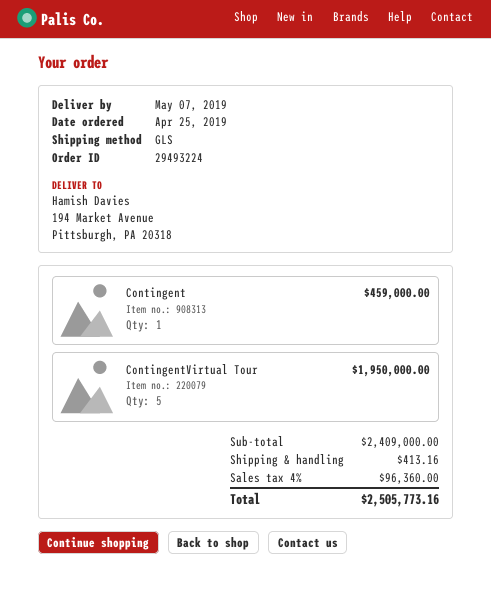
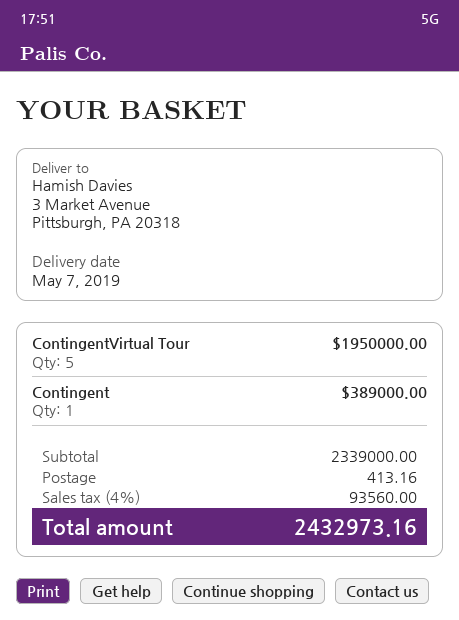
ship to: 194 Market Avenue, Pittsburgh, PA 20318 -> 3 Market Avenue, Pittsburgh, PA 20318
Contingent: 1 for 459000.00 -> 1 for 389000.00
subtotal: 2409000.00 -> 2339000.00
tax: 4% = 96360.00 -> 4% = 93560.00
total: 2505773.16 -> 2432973.16

